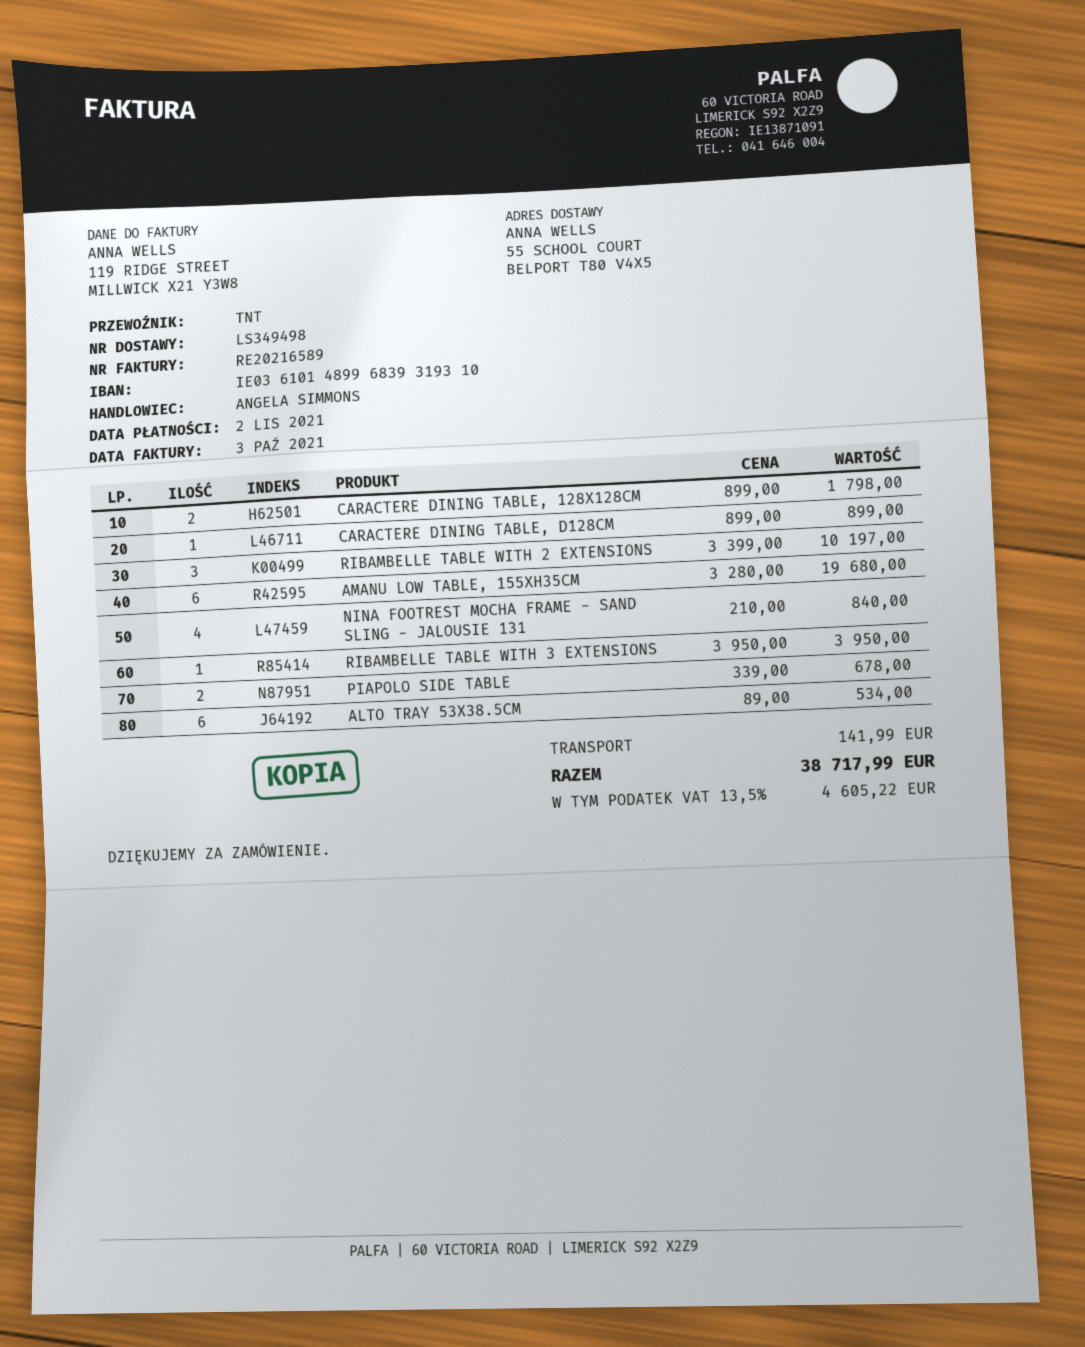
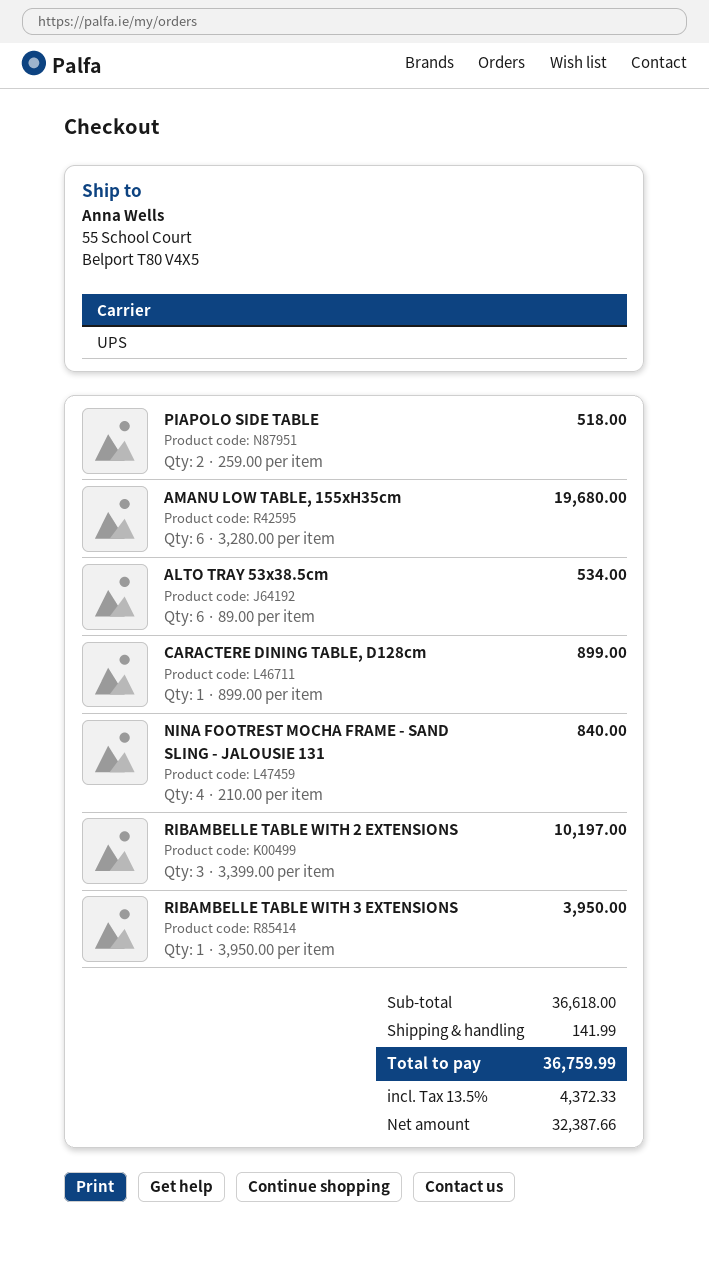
shipping method: TNT -> UPS
CARACTERE DINING TABLE, 128X128CM: 2 x 899.00 = 1798.00 -> none
PIAPOLO SIDE TABLE: 2 x 339.00 = 678.00 -> 2 x 259.00 = 518.00
tax: 13.5% = 4605.22 -> 13.5% = 4372.33
total: 38717.99 -> 36759.99

